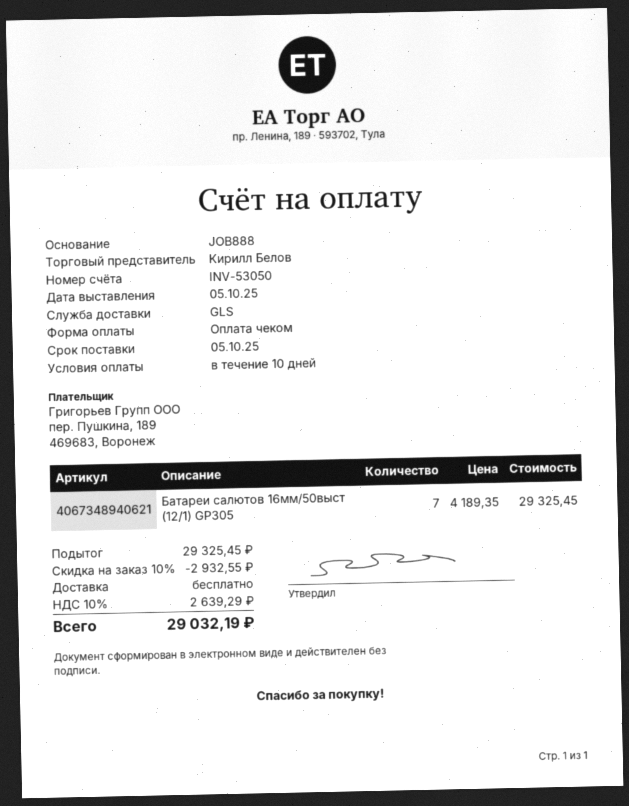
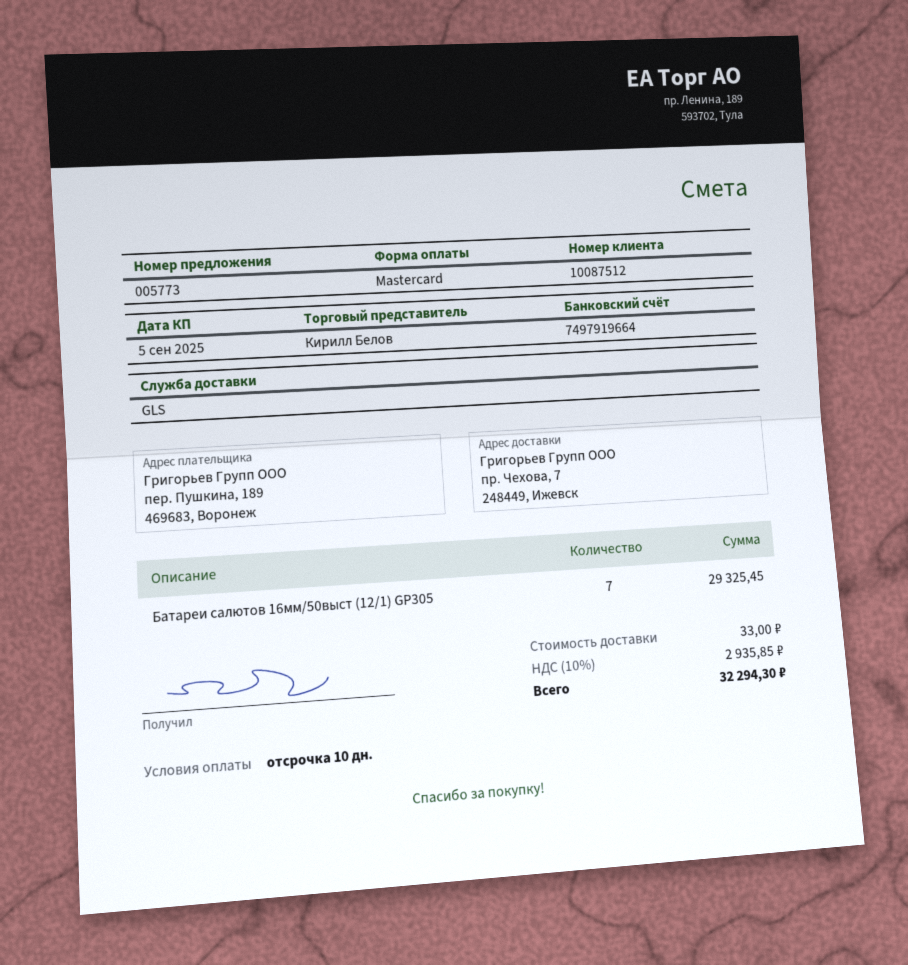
payment method: cheque -> Mastercard
discount: 10% = 2932.55 -> none
shipping: 0.00 -> 33.00
tax: 10% = 2639.29 -> 10% = 2935.85
total: 29032.19 -> 32294.30

